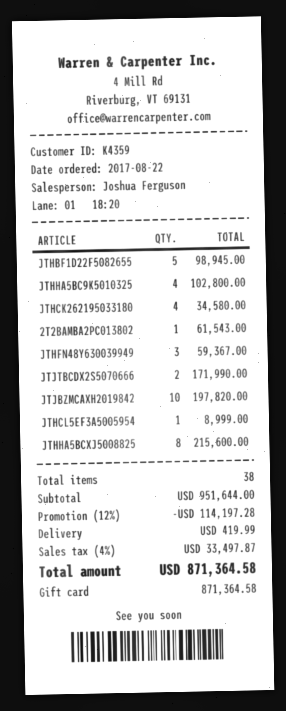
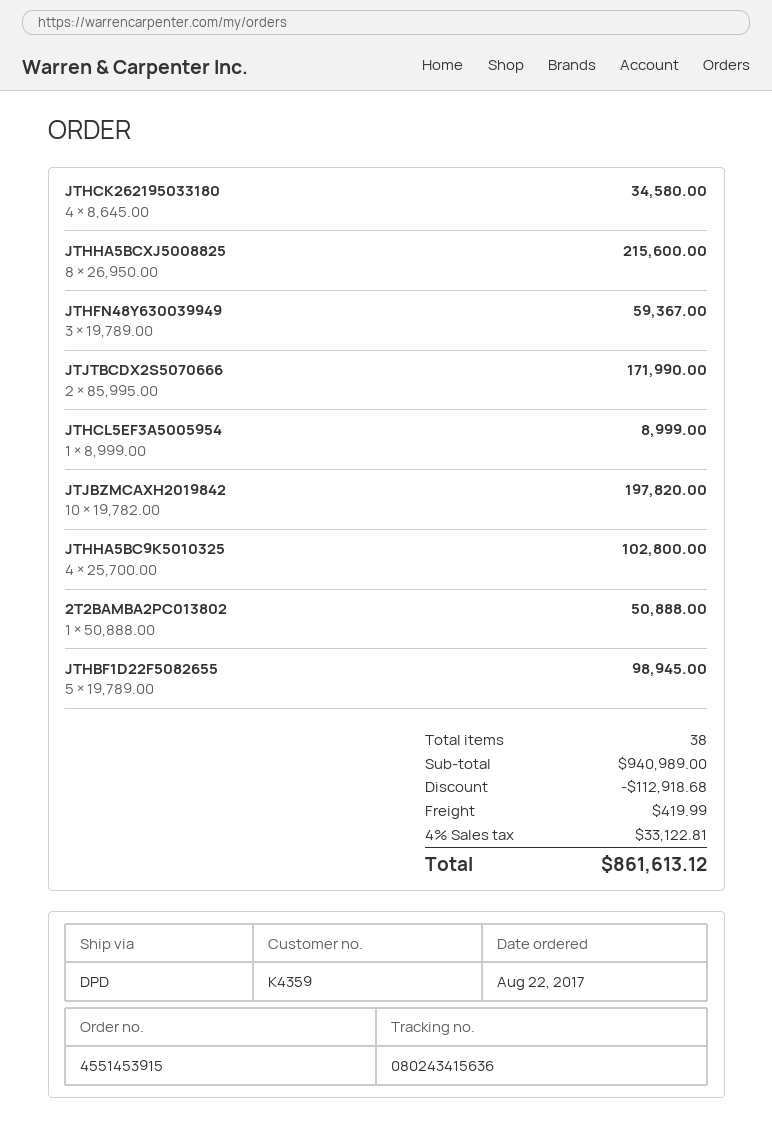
2T2BAMBA2PC013802: 1 for 61543.00 -> 1 for 50888.00
subtotal: 951644.00 -> 940989.00
discount: 114197.28 -> 112918.68
tax: 4% = 33497.87 -> 4% = 33122.81
total: 871364.58 -> 861613.12

